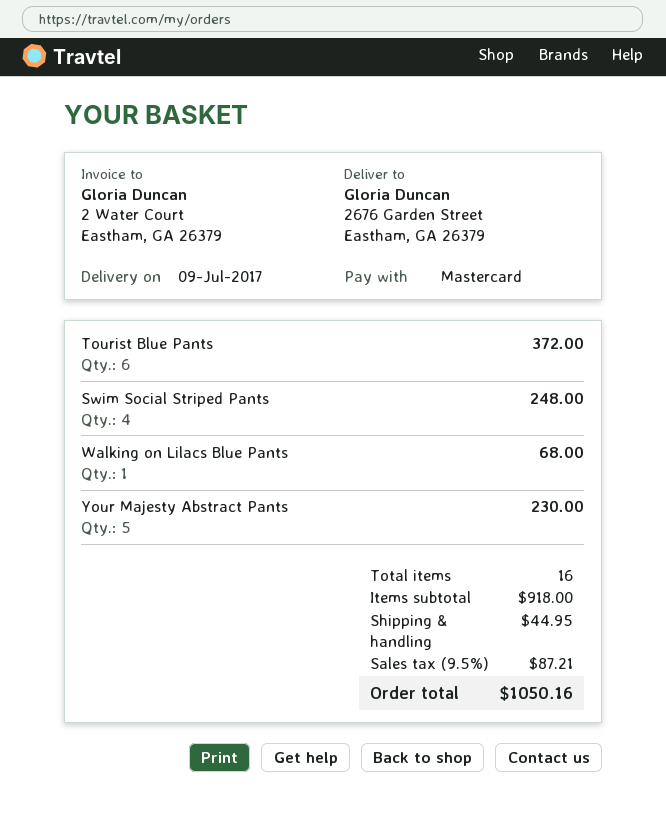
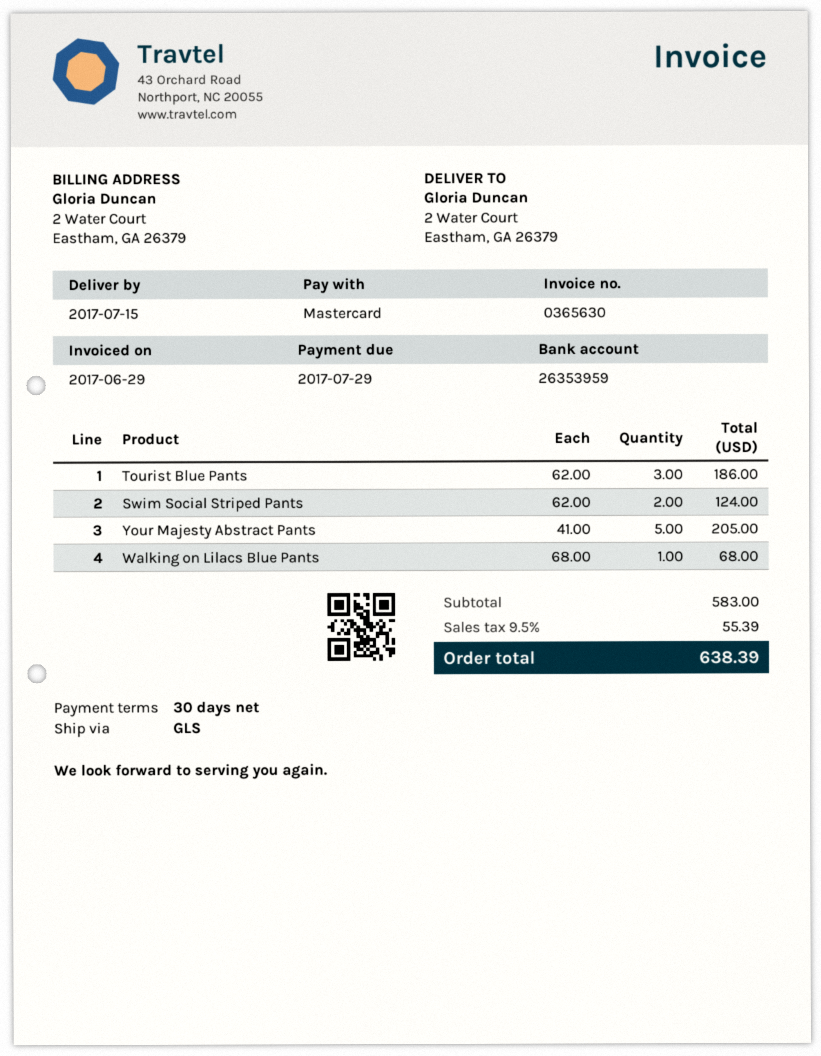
delivery date: 2017-07-09 -> 2017-07-15
ship to: 2676 Garden Street, Eastham, GA 26379 -> 2 Water Court, Eastham, GA 26379
Tourist Blue Pants: 6 for 372.00 -> 3 for 186.00
Swim Social Striped Pants: 4 for 248.00 -> 2 for 124.00
Your Majesty Abstract Pants: 5 for 230.00 -> 5 for 205.00
subtotal: 918.00 -> 583.00
shipping: 44.95 -> none
tax: 9.5% = 87.21 -> 9.5% = 55.39
total: 1050.16 -> 638.39

